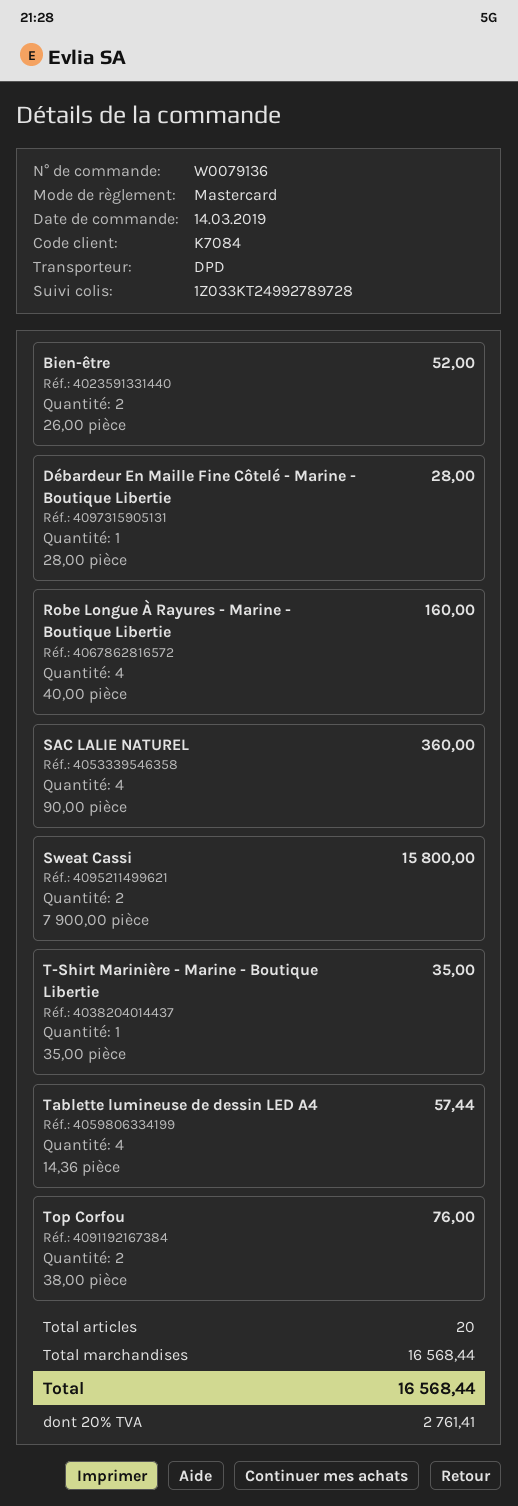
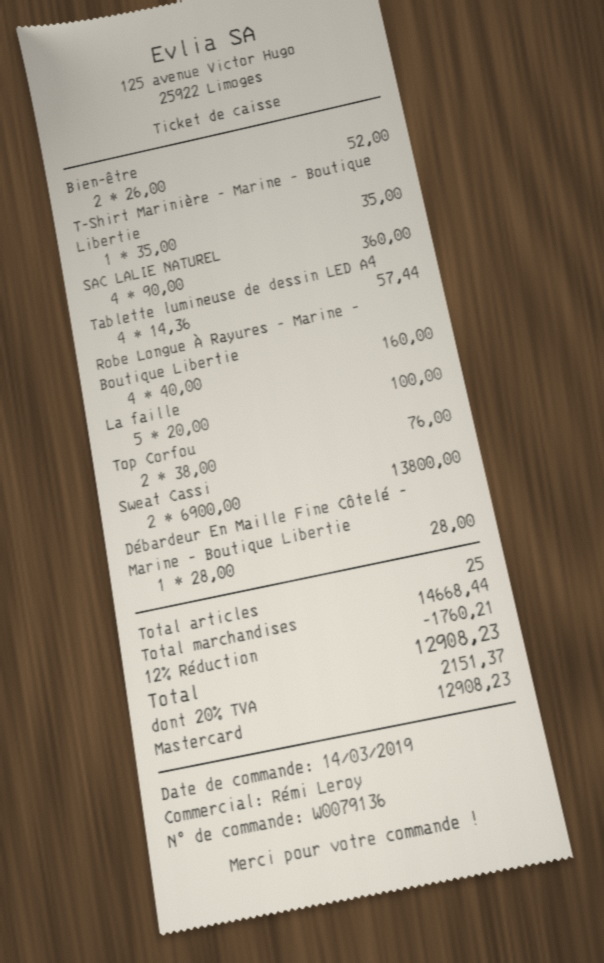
Sweat Cassi: 2 x 7900.00 = 15800.00 -> 2 x 6900.00 = 13800.00
La faille: none -> 5 x 20.00 = 100.00
total quantity: 20 -> 25
subtotal: 16568.44 -> 14668.44
discount: none -> 12% = 1760.21
tax: 20% = 2761.41 -> 20% = 2151.37
total: 16568.44 -> 12908.23

